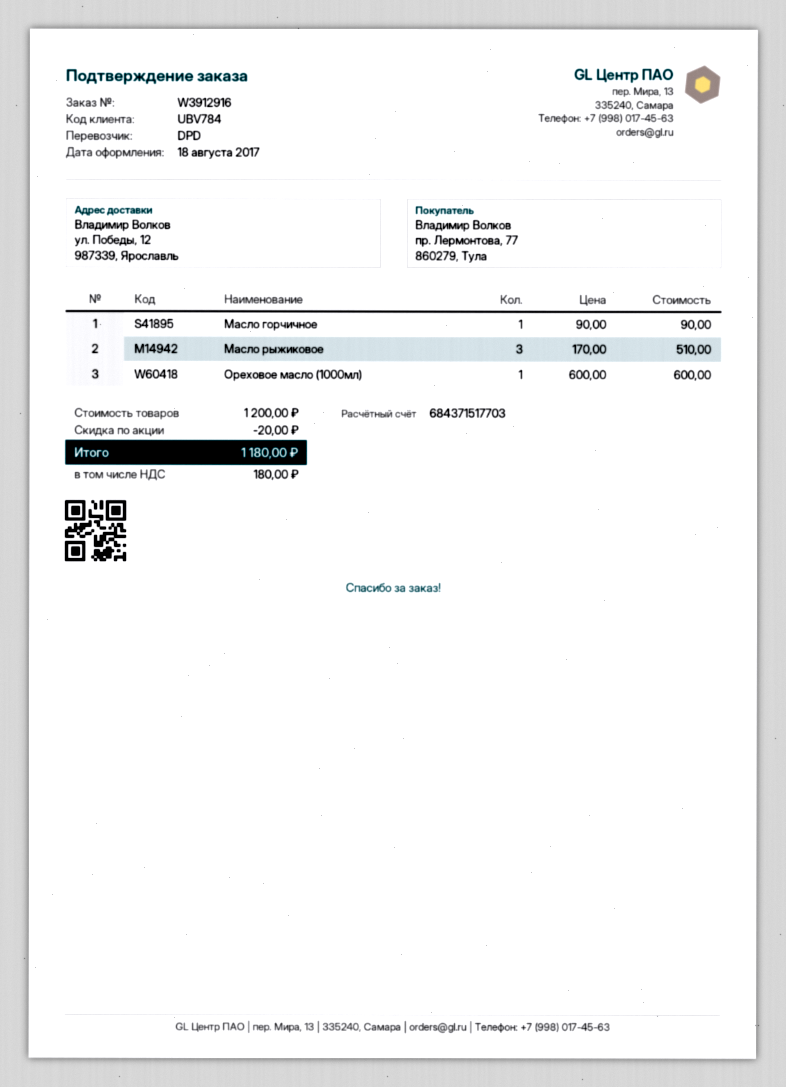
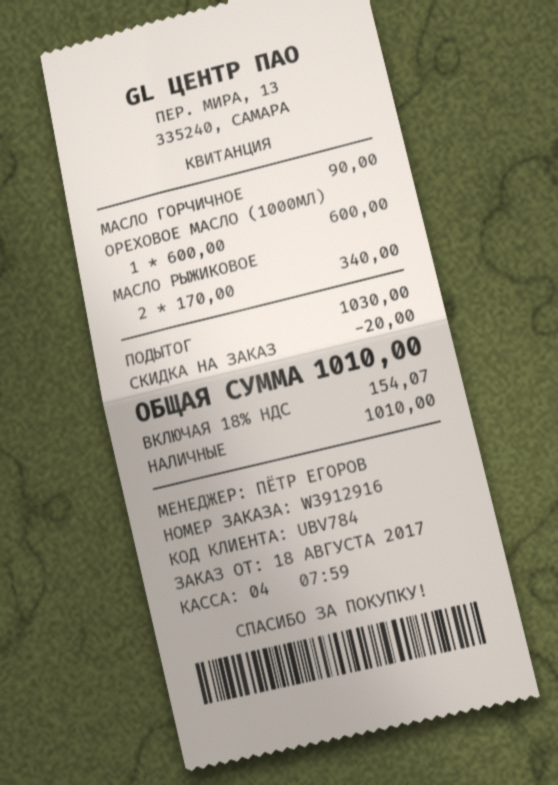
Масло рыжиковое: 3 x 170.00 = 510.00 -> 2 x 170.00 = 340.00
subtotal: 1200.00 -> 1030.00
tax: 180.00 -> 154.07
total: 1180.00 -> 1010.00

